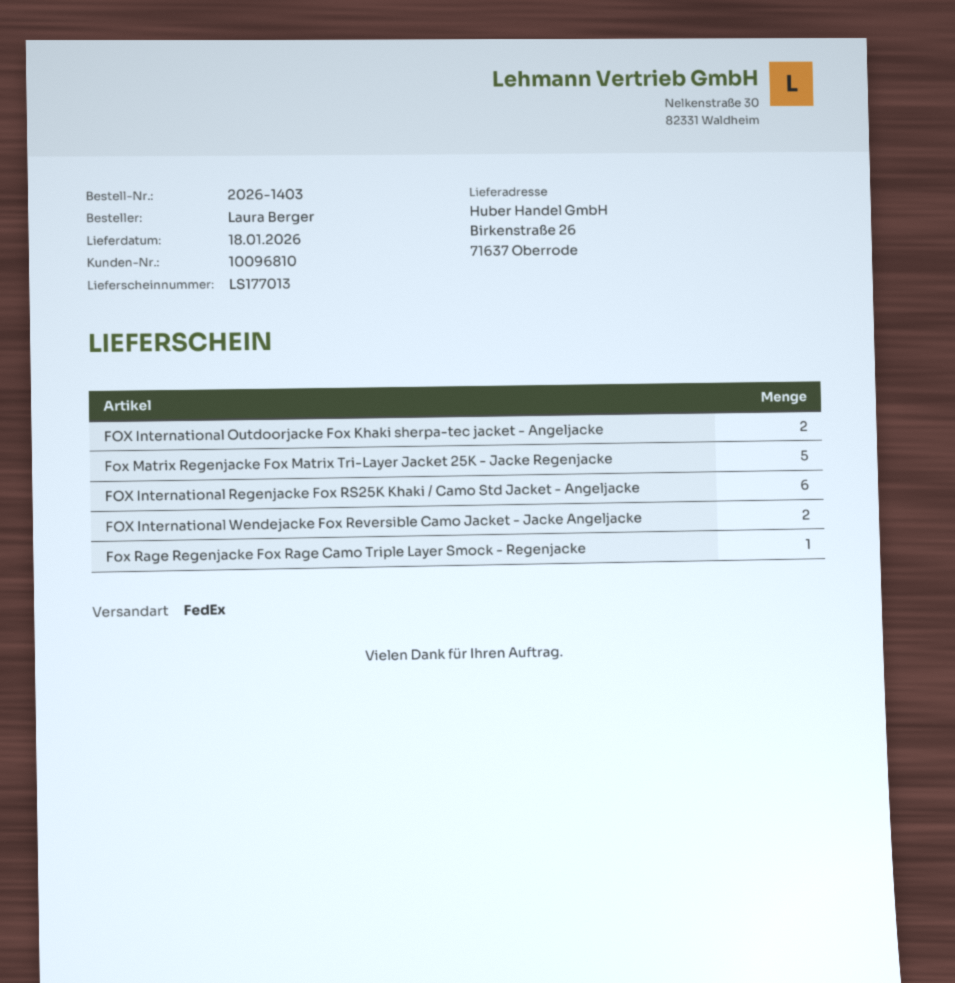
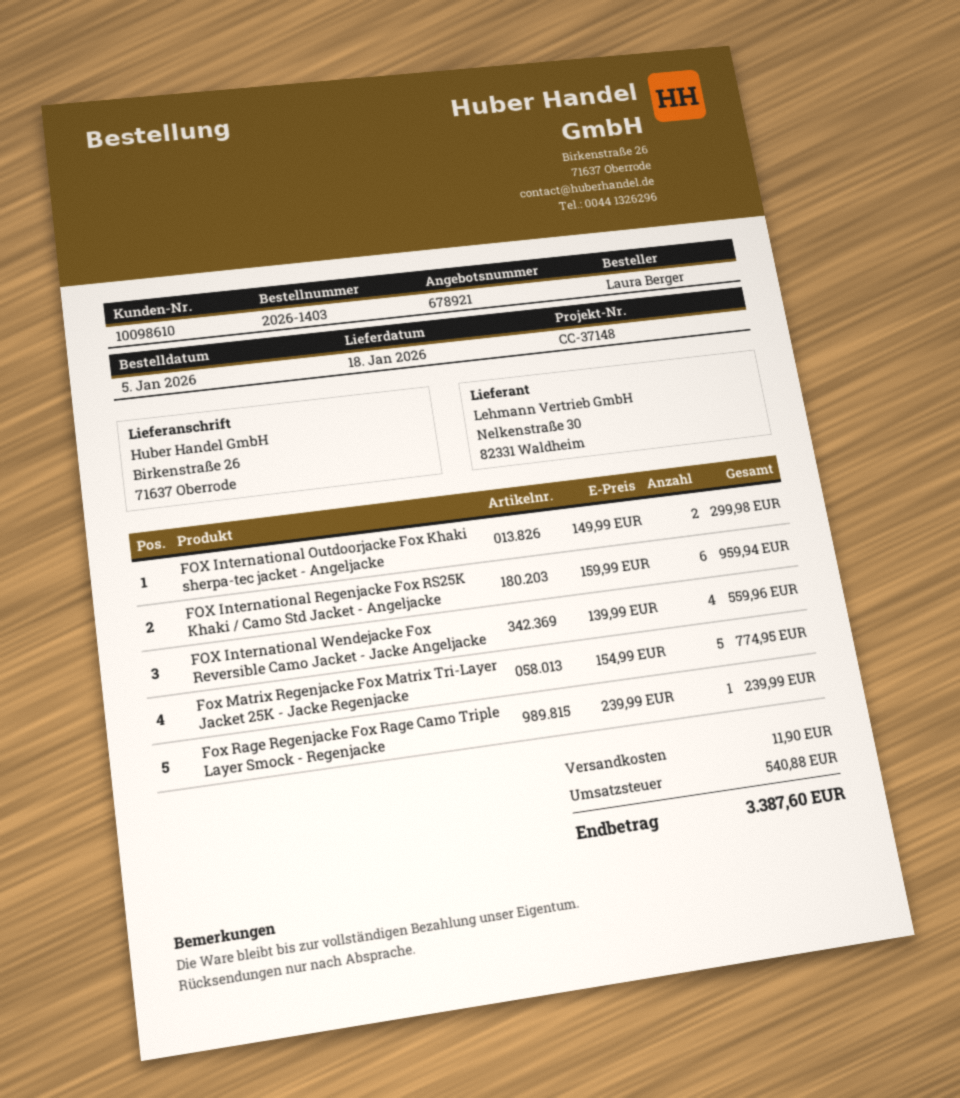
customer number: 10096810 -> 10098610
FOX International Wendejacke Fox Reversible Camo Jacket - Jacke Angeljacke: 2 -> 4

